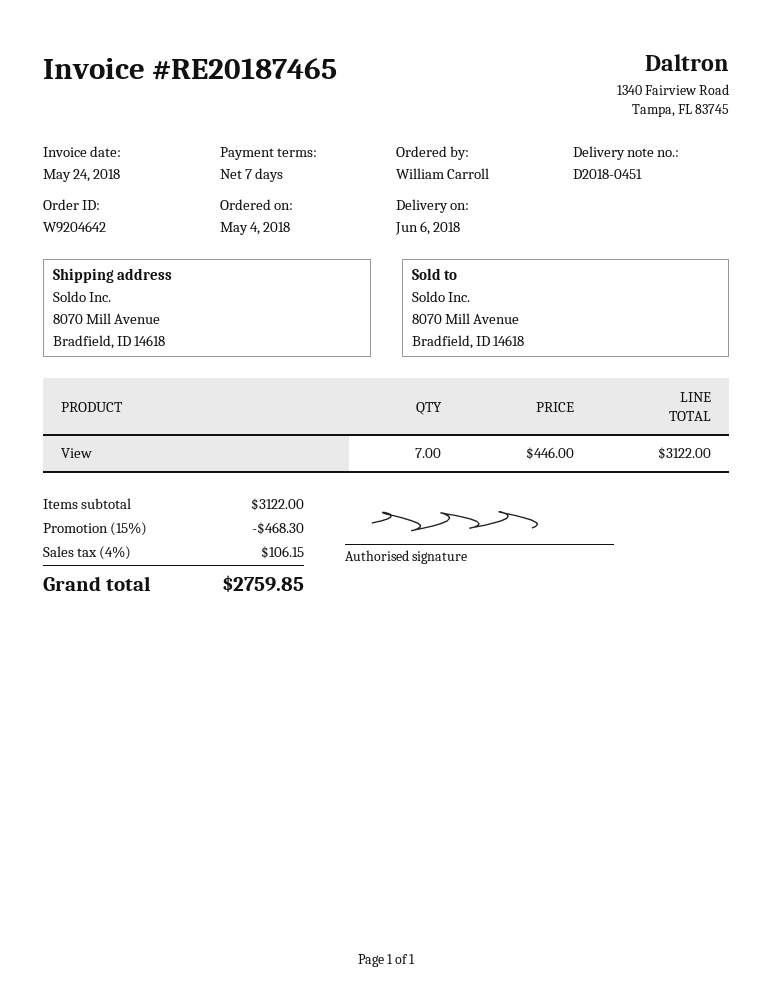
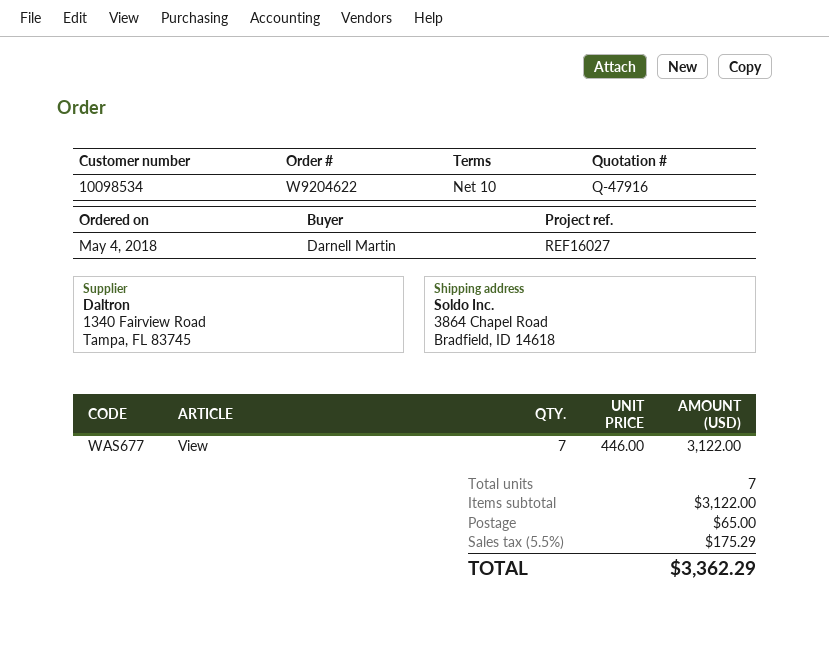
order number: W9204642 -> W9204622
payment terms: 7 days -> 10 days
ordered by: William Carroll -> Darnell Martin
ship to: 8070 Mill Avenue, Bradfield, ID 14618 -> 3864 Chapel Road, Bradfield, ID 14618
discount: 15% = 468.30 -> none
shipping: none -> 65.00
tax: 4% = 106.15 -> 5.5% = 175.29
total: 2759.85 -> 3362.29

